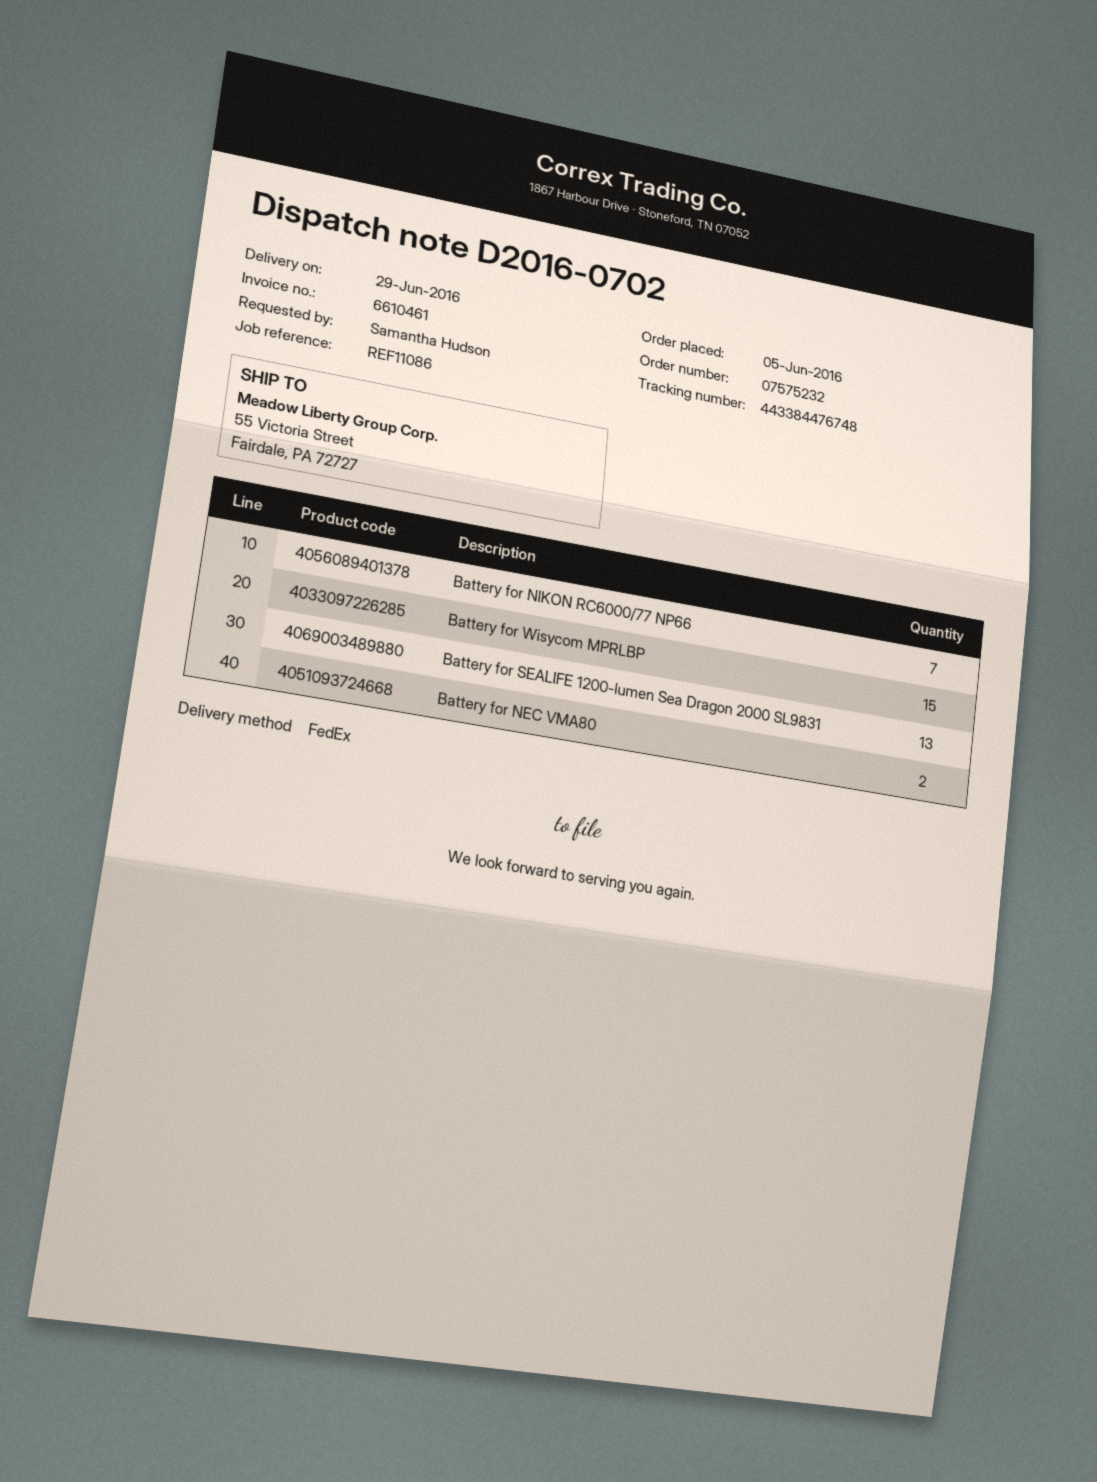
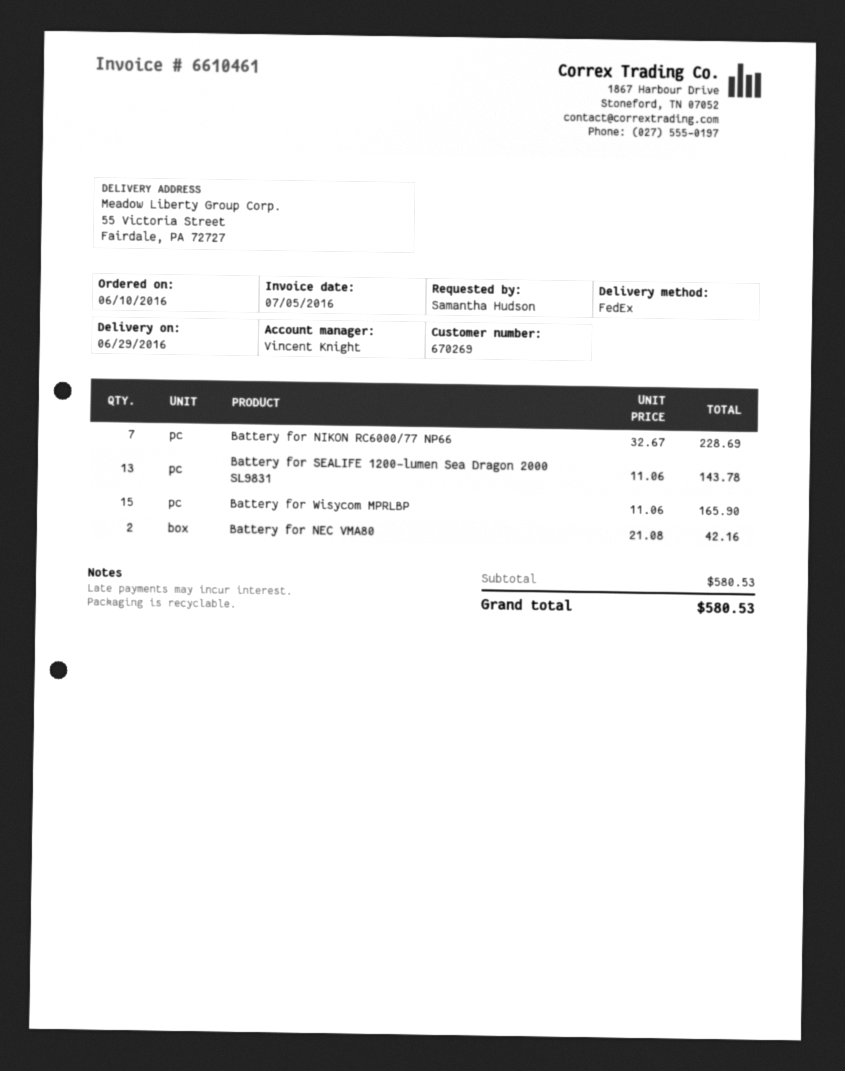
order date: 2016-06-05 -> 2016-06-10

